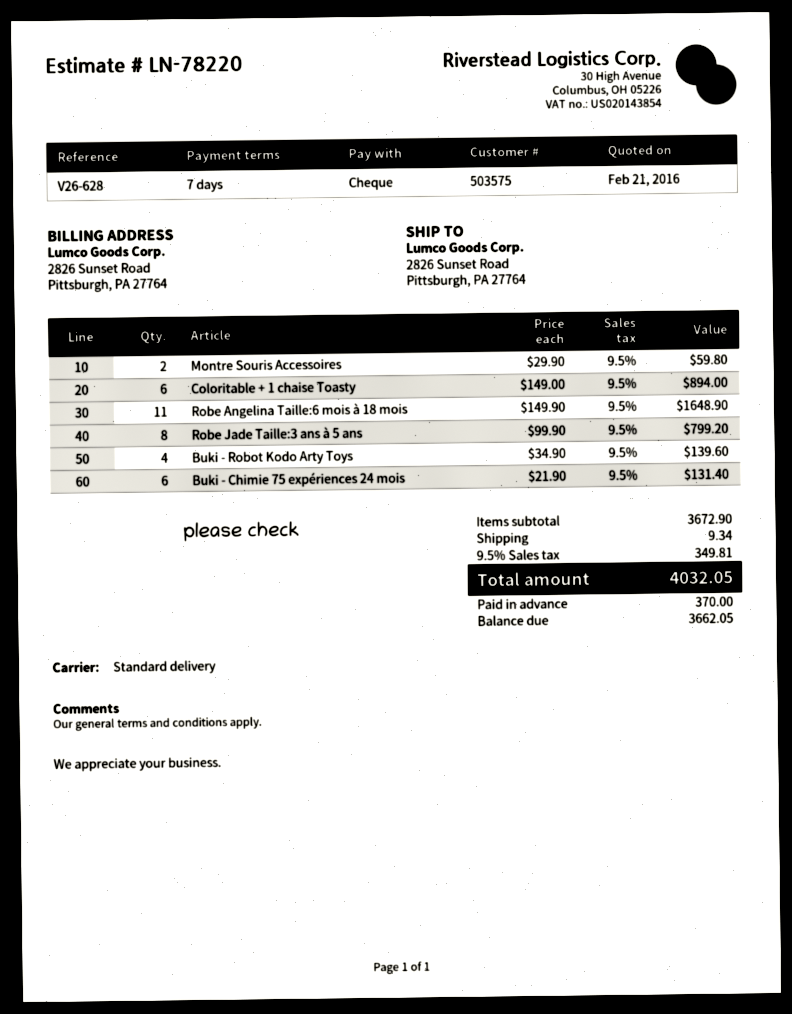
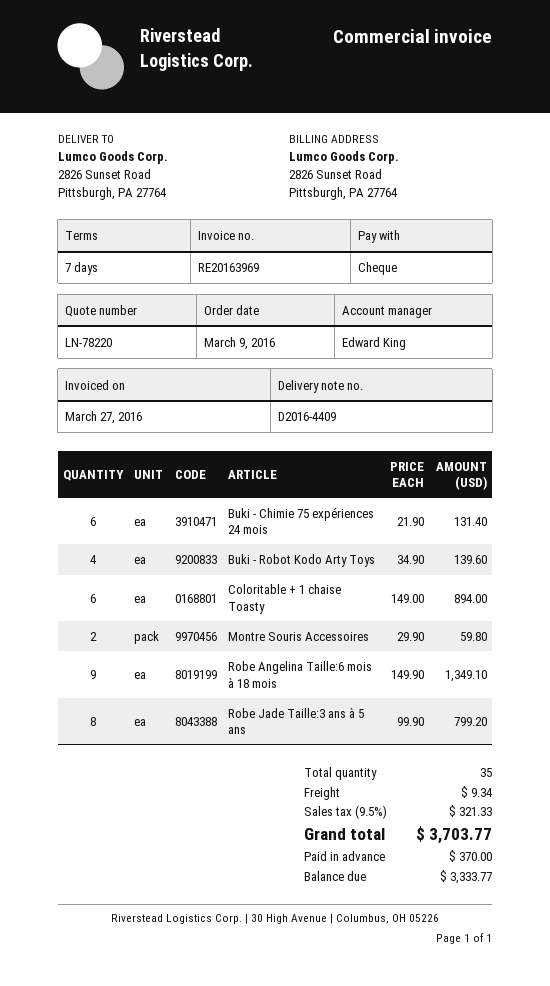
Robe Angelina Taille:6 mois à 18 mois: 11 x 149.90 = 1648.90 -> 9 x 149.90 = 1349.10
tax: 9.5% = 349.81 -> 9.5% = 321.33
total: 4032.05 -> 3703.77
balance: 3662.05 -> 3333.77

